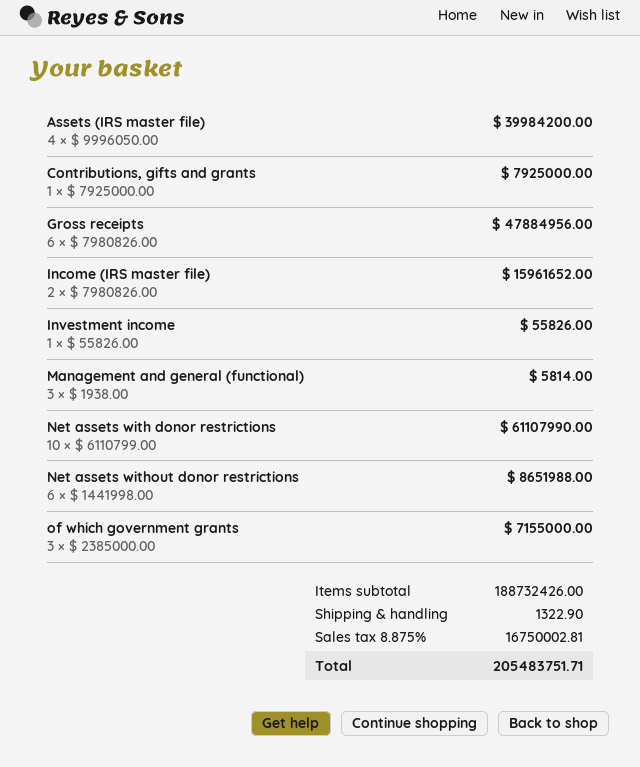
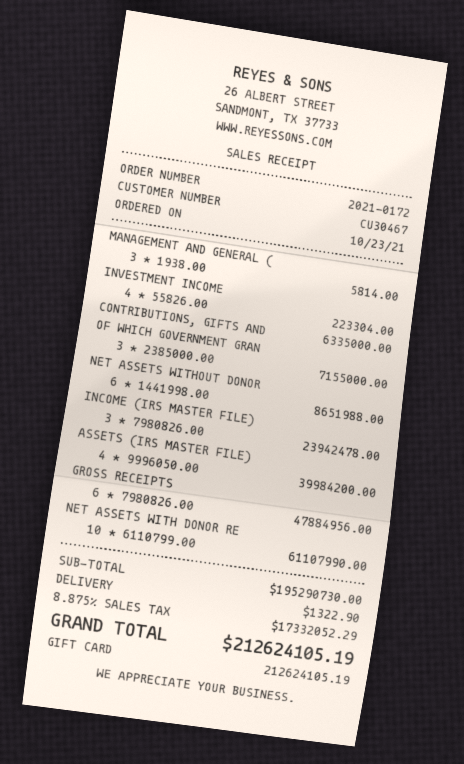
Contributions, gifts and grants: 1 x 7925000.00 = 7925000.00 -> 1 x 6335000.00 = 6335000.00
Income (IRS master file): 2 x 7980826.00 = 15961652.00 -> 3 x 7980826.00 = 23942478.00
Investment income: 1 x 55826.00 = 55826.00 -> 4 x 55826.00 = 223304.00
subtotal: 188732426.00 -> 195290730.00
tax: 8.875% = 16750002.81 -> 8.875% = 17332052.29
total: 205483751.71 -> 212624105.19

